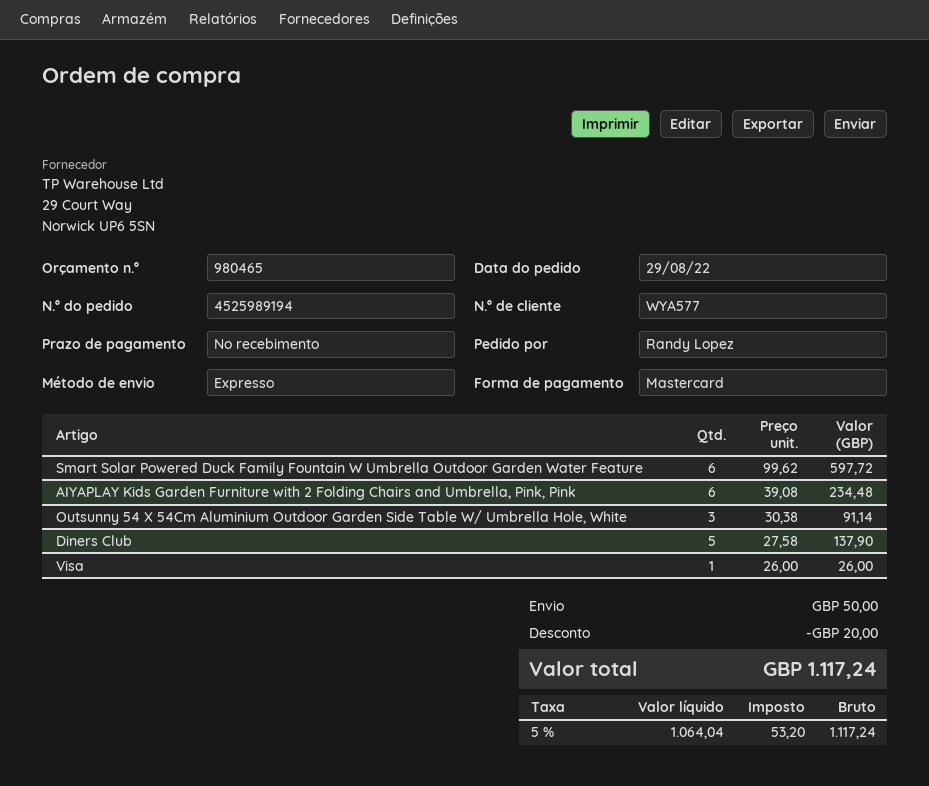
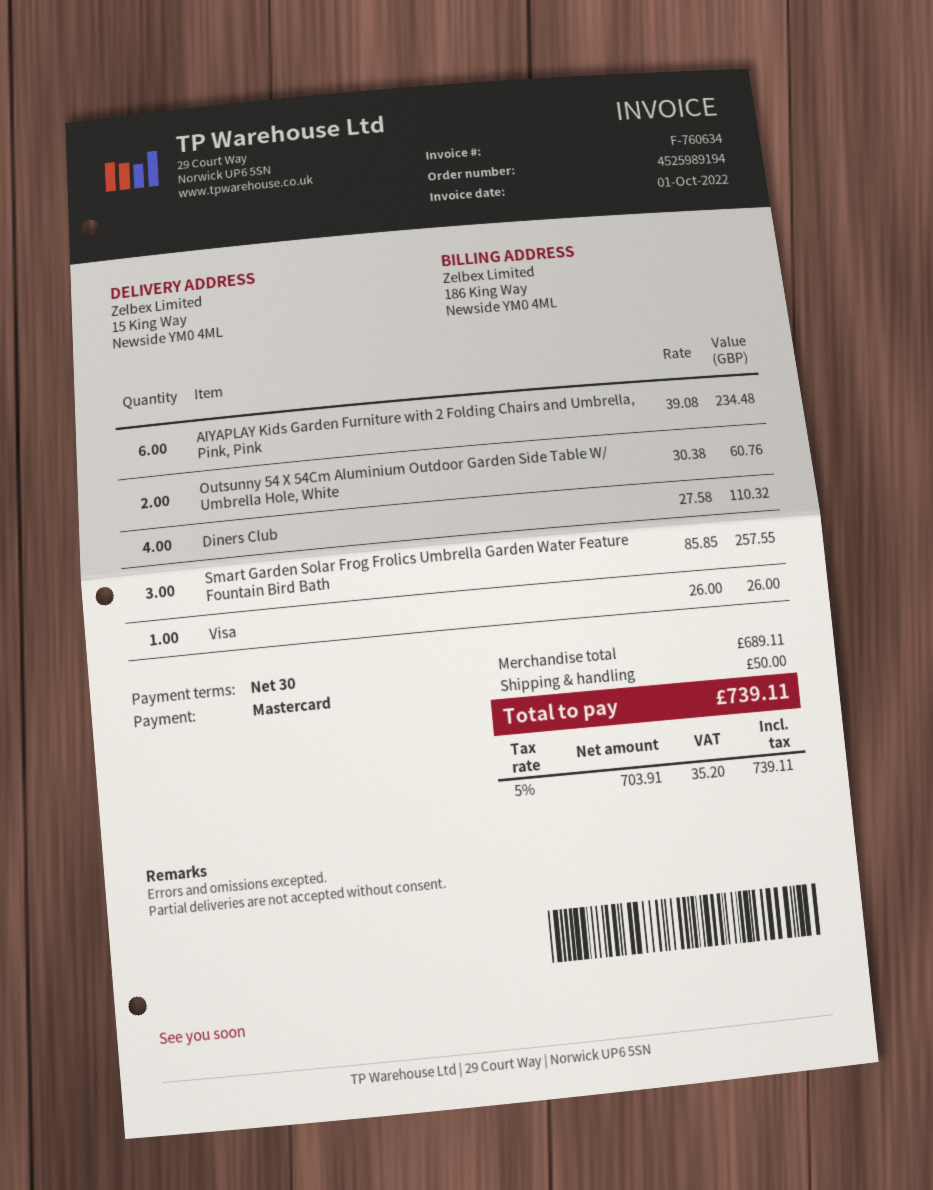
payment terms: on receipt -> 30 days
Smart Solar Powered Duck Family Fountain W Umbrella Outdoor Garden Water Feature: 6 x 99.62 = 597.72 -> none
Outsunny 54 X 54Cm Aluminium Outdoor Garden Side Table W/ Umbrella Hole, White: 3 x 30.38 = 91.14 -> 2 x 30.38 = 60.76
Diners Club: 5 x 27.58 = 137.90 -> 4 x 27.58 = 110.32
Smart Garden Solar Frog Frolics Umbrella Garden Water Feature Fountain Bird Bath: none -> 3 x 85.85 = 257.55
discount: 20.00 -> none
net: 1064.04 -> 703.91
tax: 5% = 53.20 -> 5% = 35.20
total: 1117.24 -> 739.11

